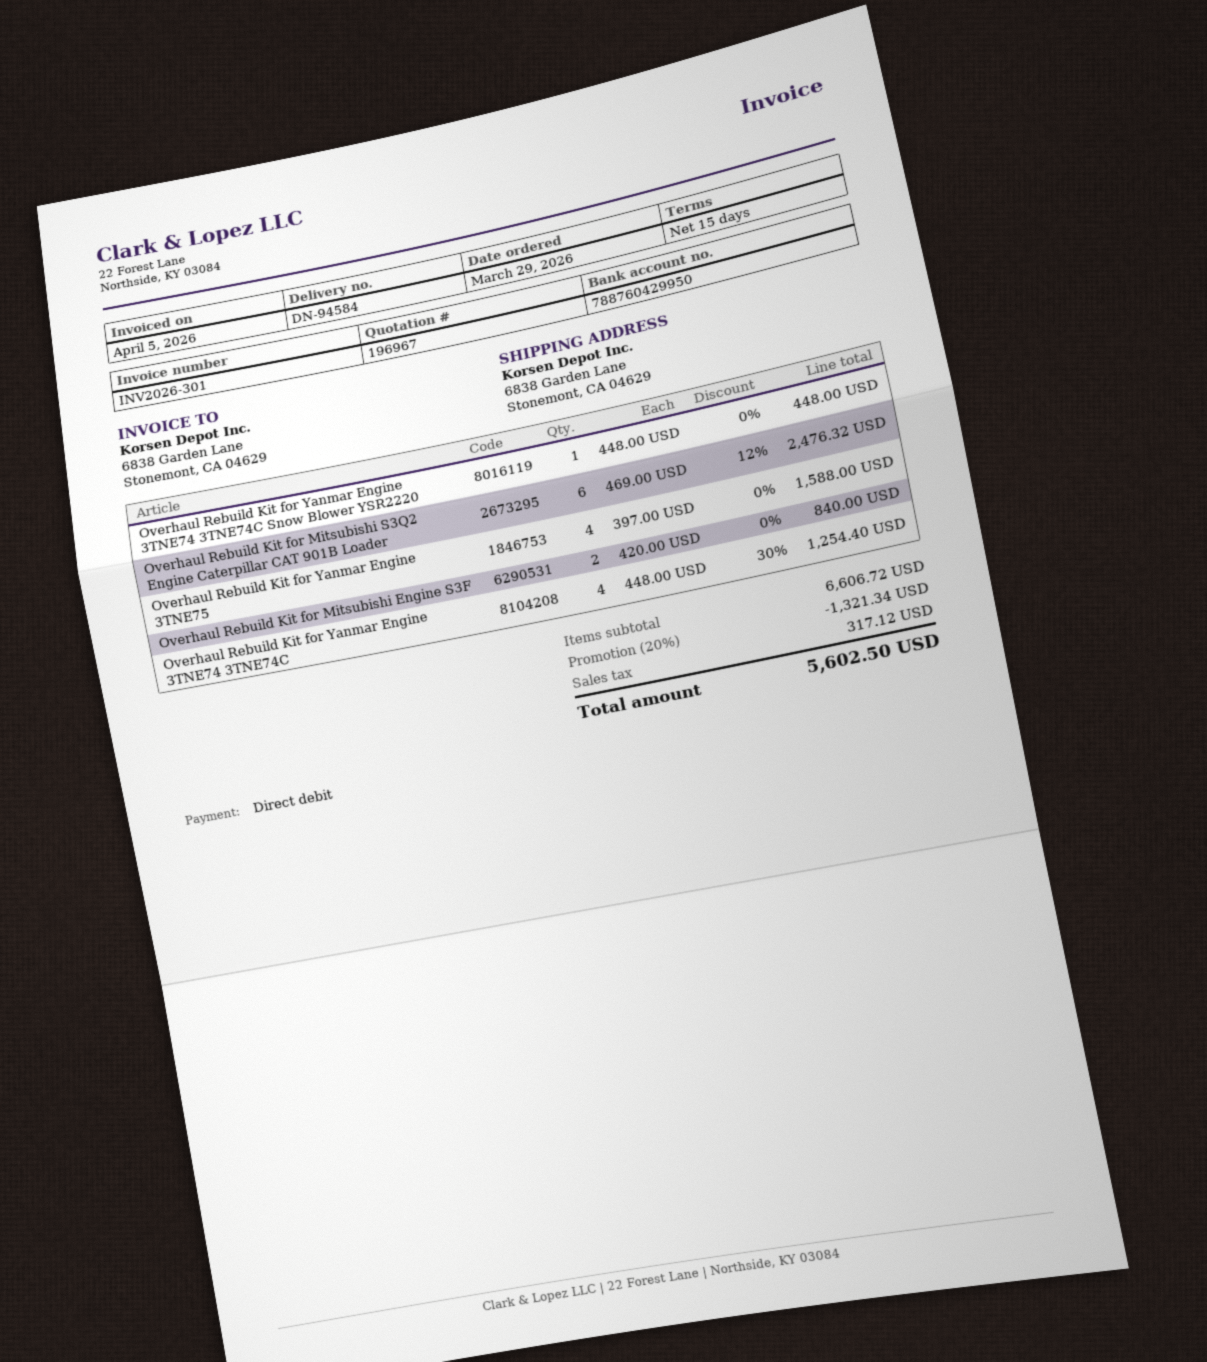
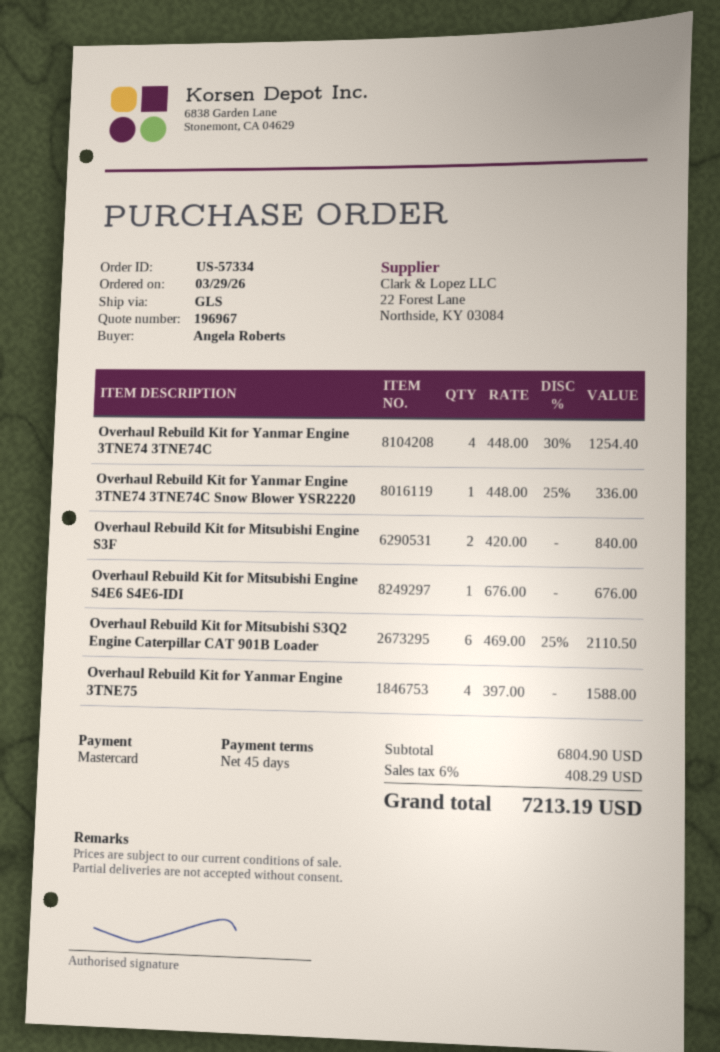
payment terms: 15 days -> 45 days
payment method: direct debit -> Mastercard
Overhaul Rebuild Kit for Yanmar Engine 3TNE74 3TNE74C Snow Blower YSR2220: 1 x 448.00 = 448.00 -> 1 x 448.00 - 25% = 336.00
Overhaul Rebuild Kit for Mitsubishi S3Q2 Engine Caterpillar CAT 901B Loader: 6 x 469.00 - 12% = 2476.32 -> 6 x 469.00 - 25% = 2110.50
Overhaul Rebuild Kit for Mitsubishi Engine S4E6 S4E6-IDI: none -> 1 x 676.00 = 676.00
subtotal: 6606.72 -> 6804.90
discount: 20% = 1321.34 -> none
tax: 317.12 -> 408.29
total: 5602.50 -> 7213.19

